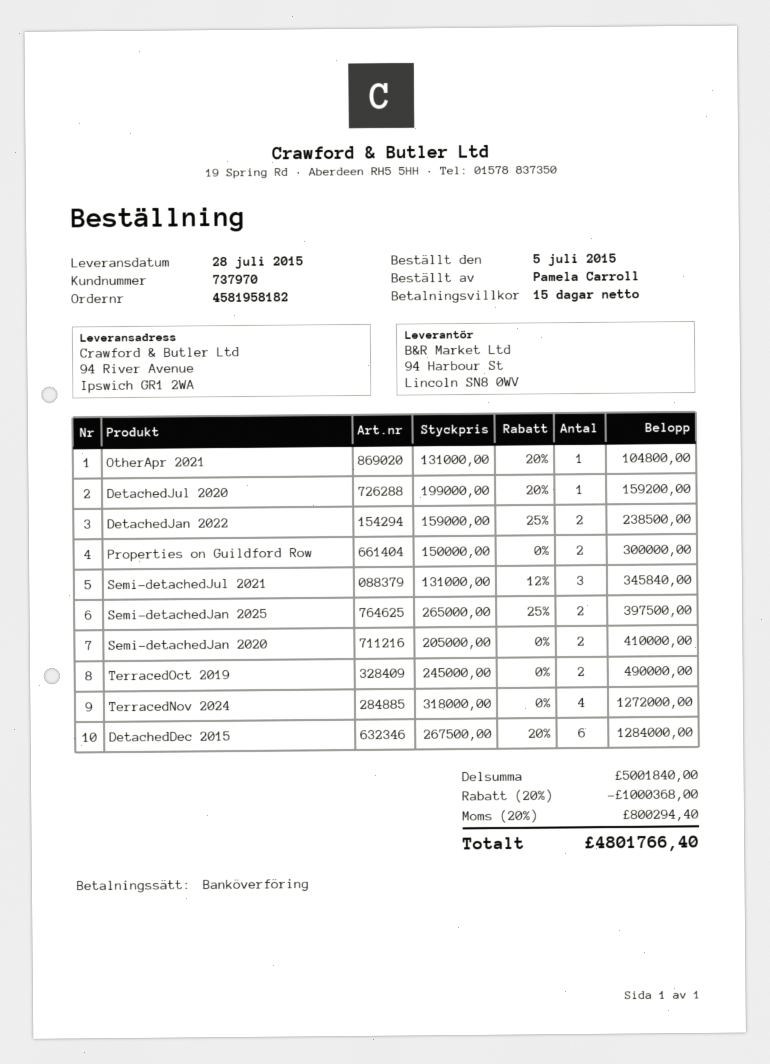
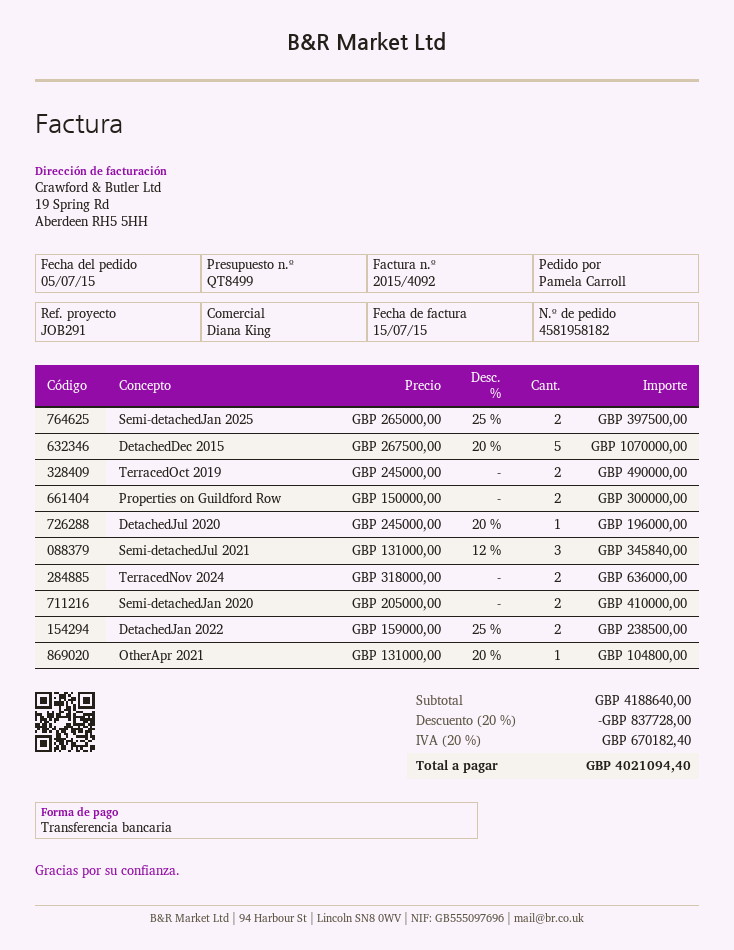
DetachedJul 2020: 1 x 199000.00 - 20% = 159200.00 -> 1 x 245000.00 - 20% = 196000.00
TerracedNov 2024: 4 x 318000.00 = 1272000.00 -> 2 x 318000.00 = 636000.00
DetachedDec 2015: 6 x 267500.00 - 20% = 1284000.00 -> 5 x 267500.00 - 20% = 1070000.00
subtotal: 5001840.00 -> 4188640.00
discount: 20% = 1000368.00 -> 20% = 837728.00
tax: 20% = 800294.40 -> 20% = 670182.40
total: 4801766.40 -> 4021094.40

